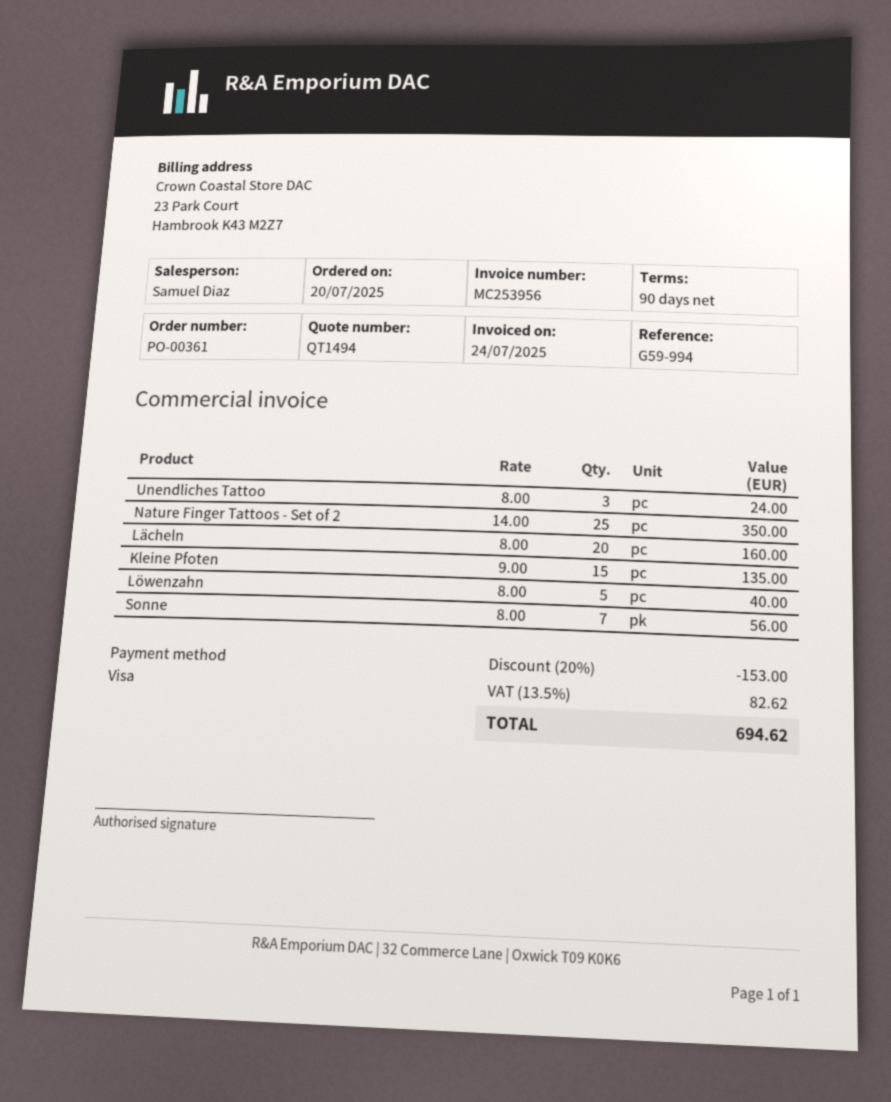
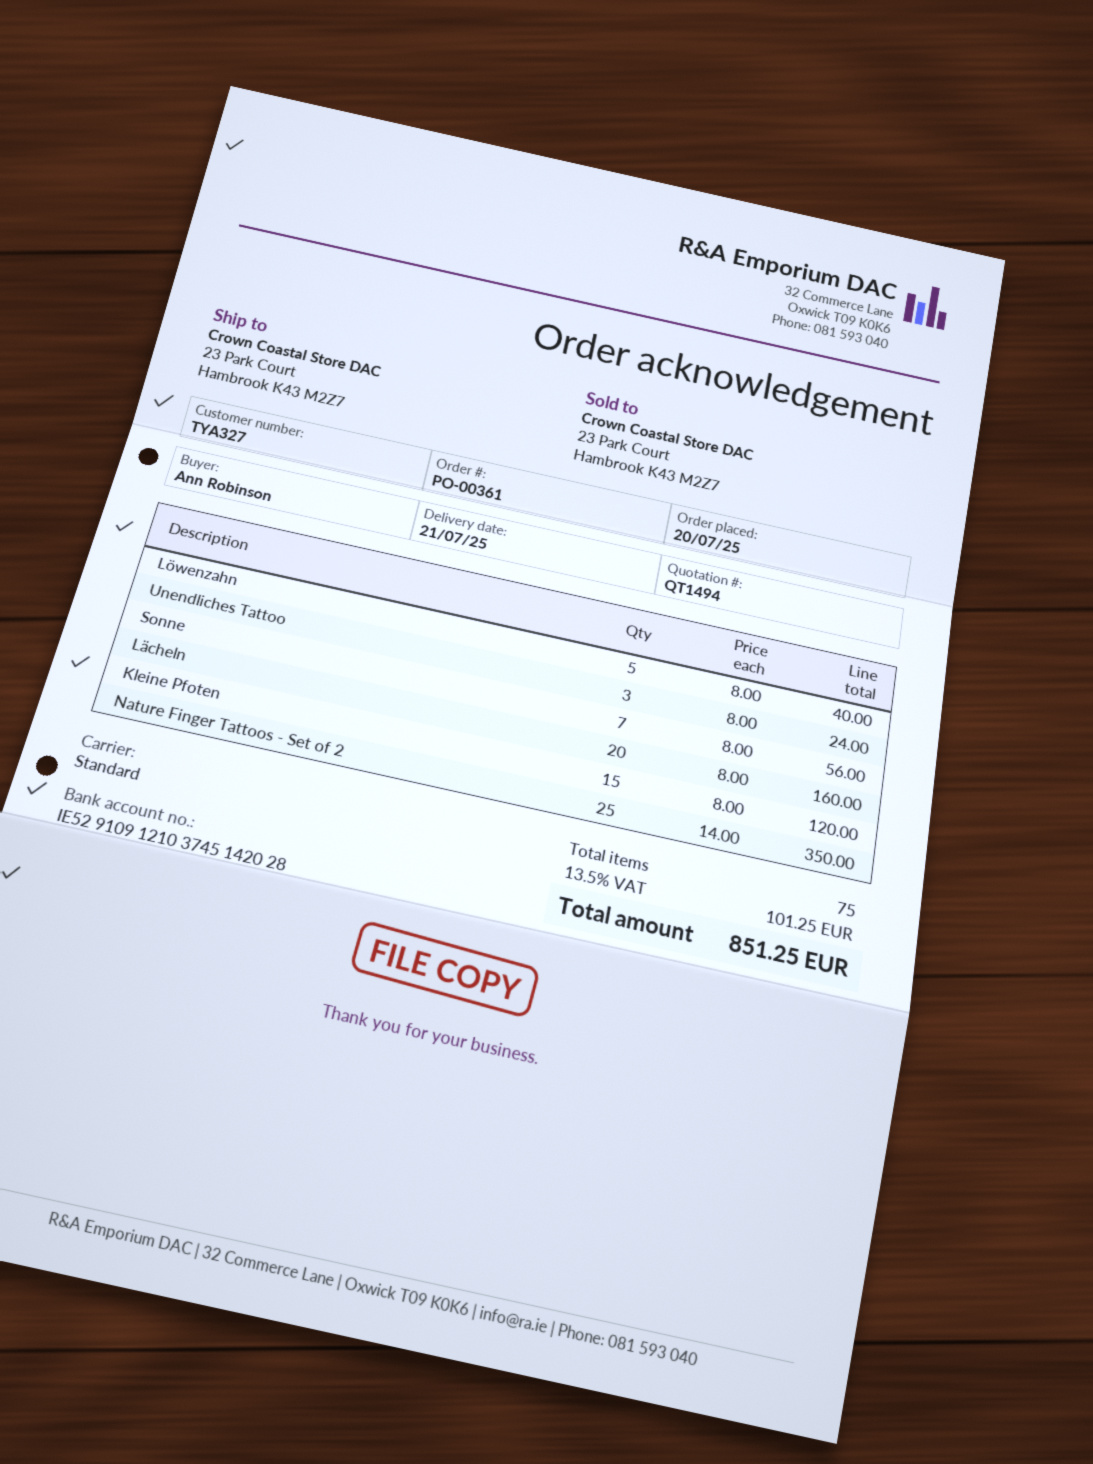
Kleine Pfoten: 15 x 9.00 = 135.00 -> 15 x 8.00 = 120.00
discount: 20% = 153.00 -> none
tax: 13.5% = 82.62 -> 13.5% = 101.25
total: 694.62 -> 851.25

